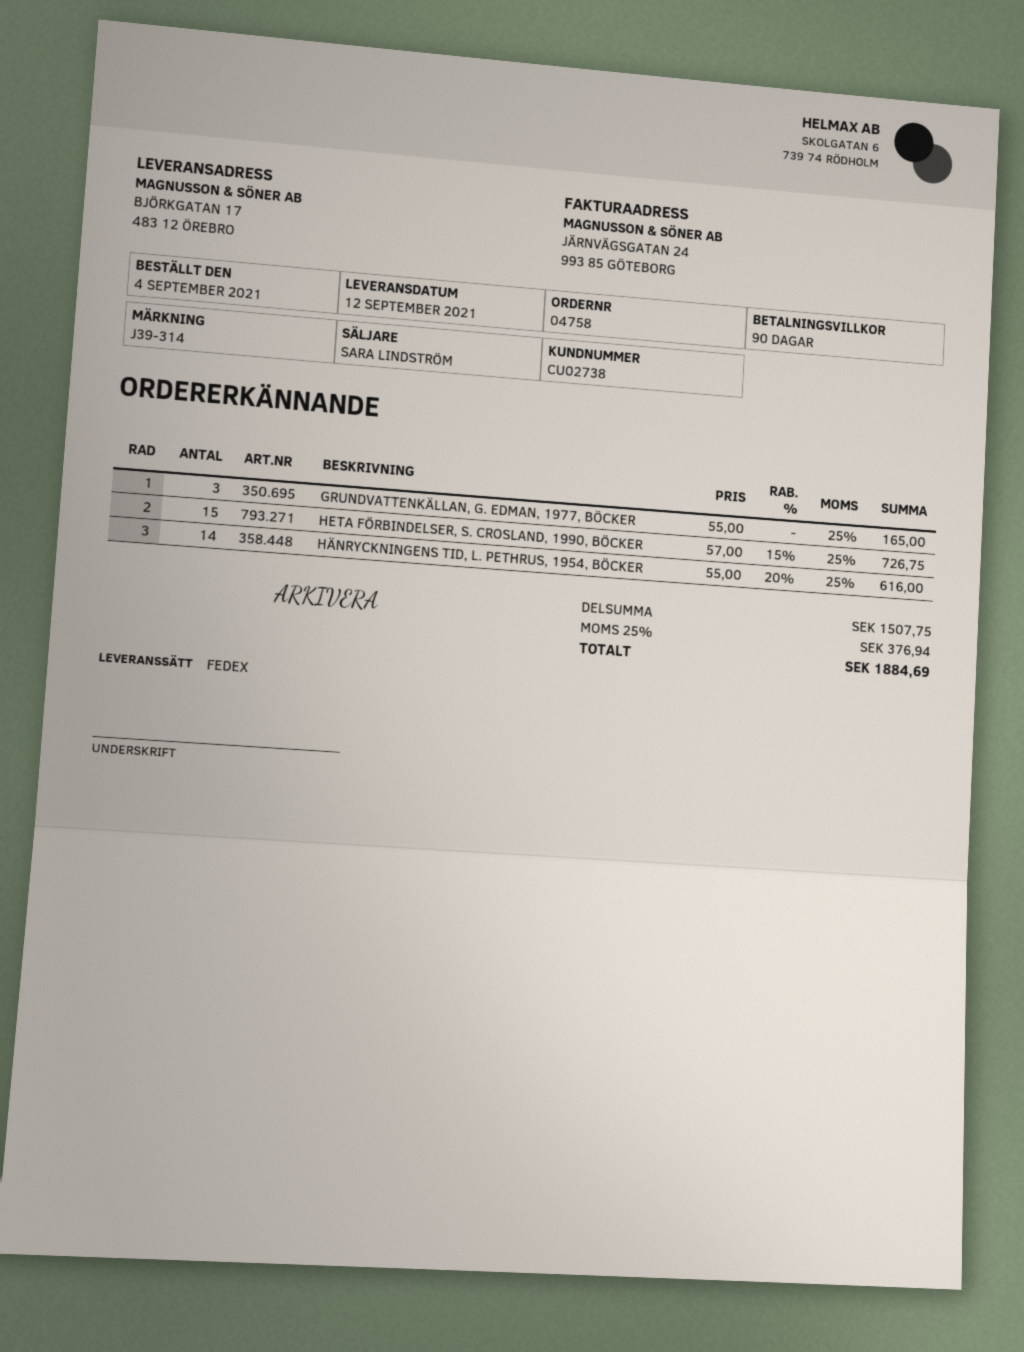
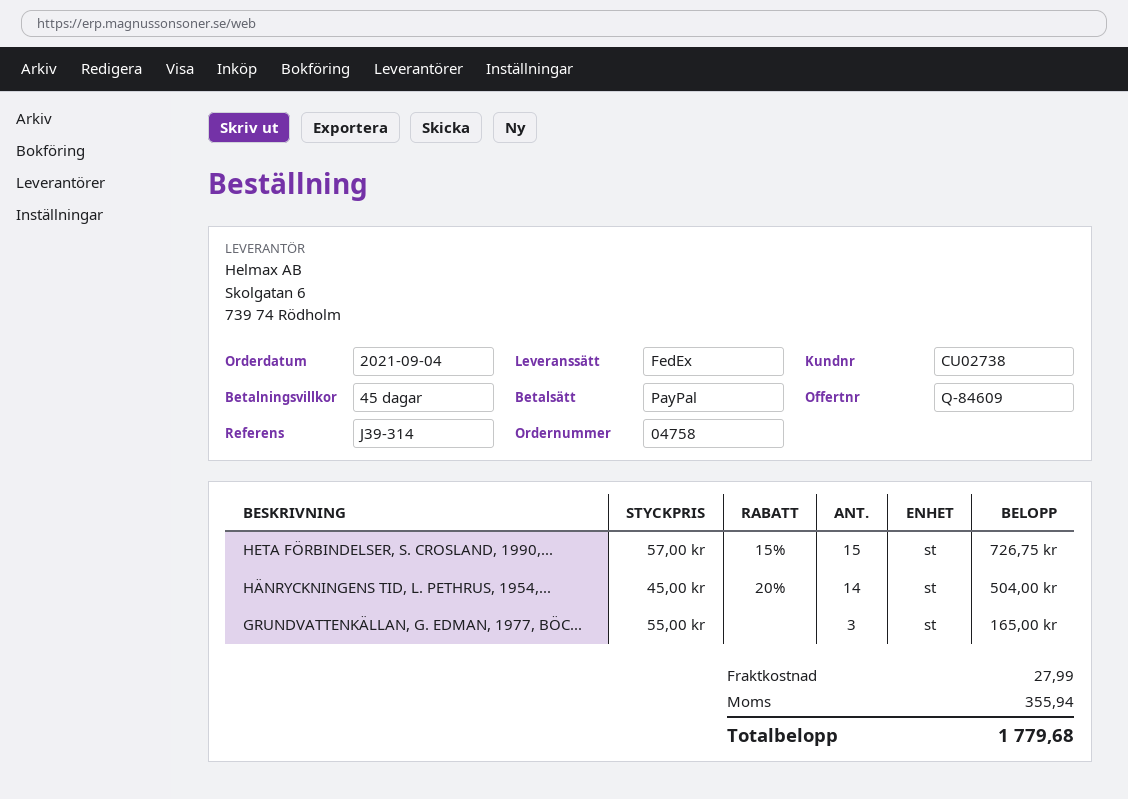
payment terms: 90 days -> 45 days
HÄNRYCKNINGENS TID, L. PETHRUS, 1954, BÖCKER: 14 x 55.00 - 20% = 616.00 -> 14 x 45.00 - 20% = 504.00
shipping: none -> 27.99
tax: 376.94 -> 355.94
total: 1884.69 -> 1779.68

